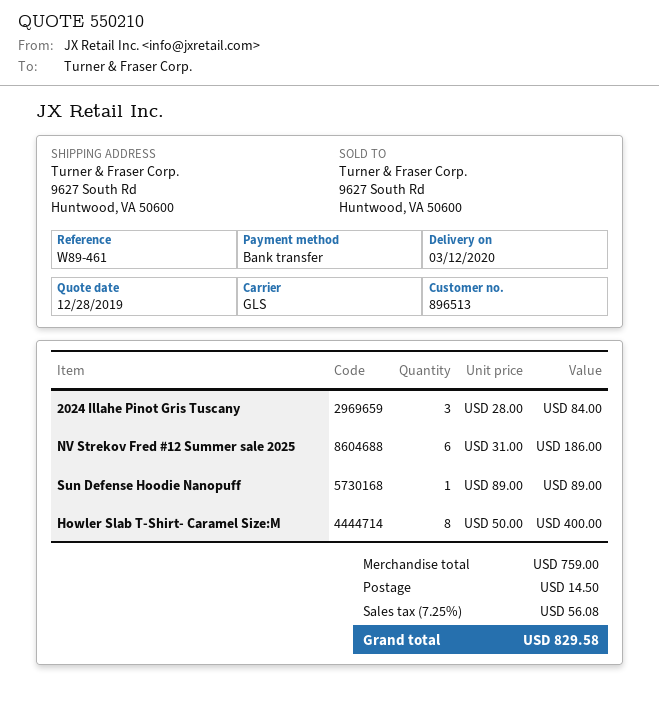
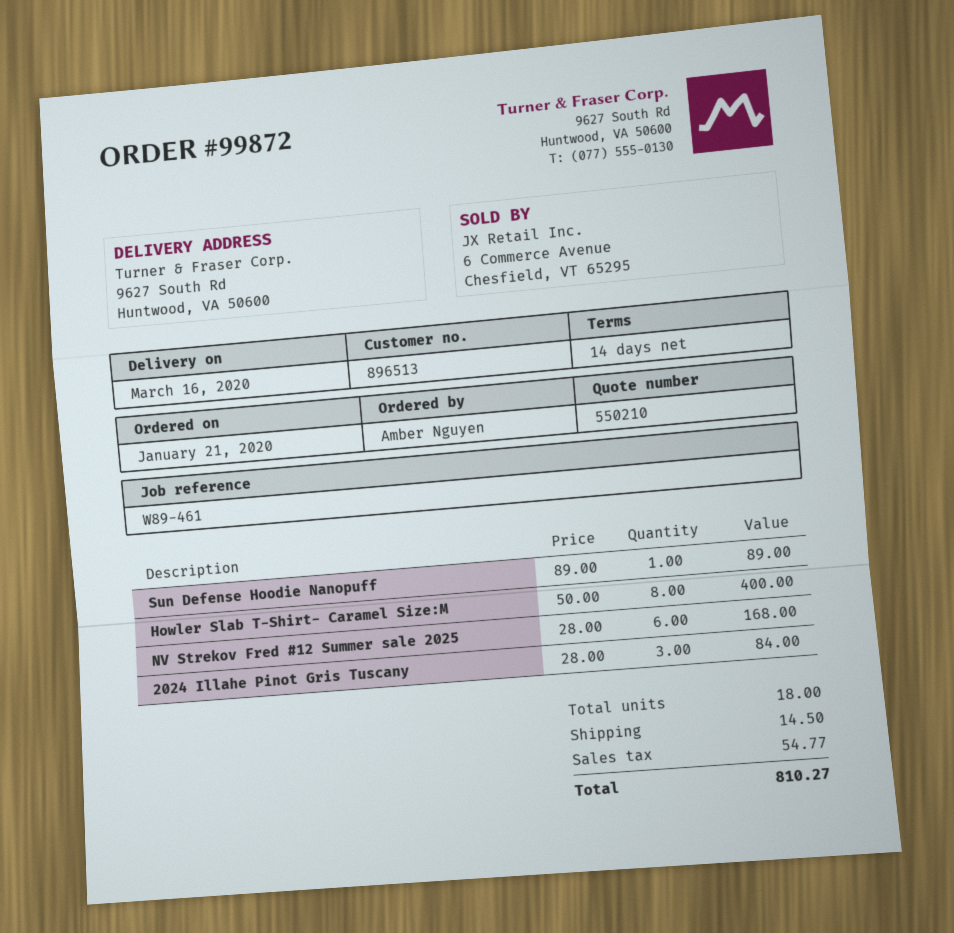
delivery date: 2020-03-12 -> 2020-03-16
NV Strekov Fred #12 Summer sale 2025: 6 x 31.00 = 186.00 -> 6 x 28.00 = 168.00
tax: 56.08 -> 54.77
total: 829.58 -> 810.27

